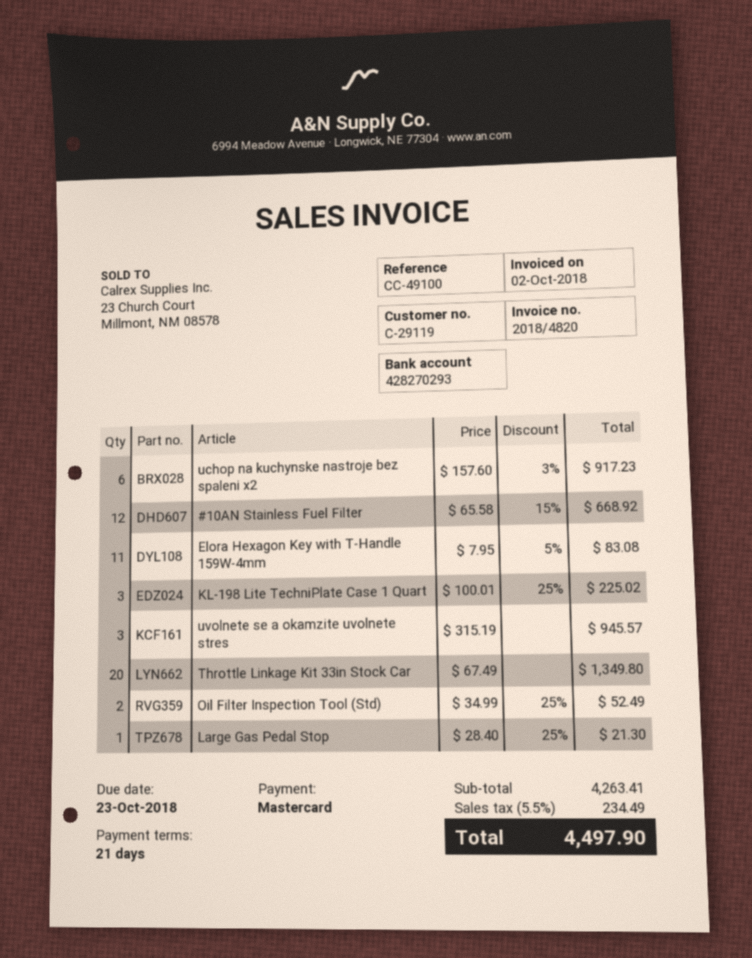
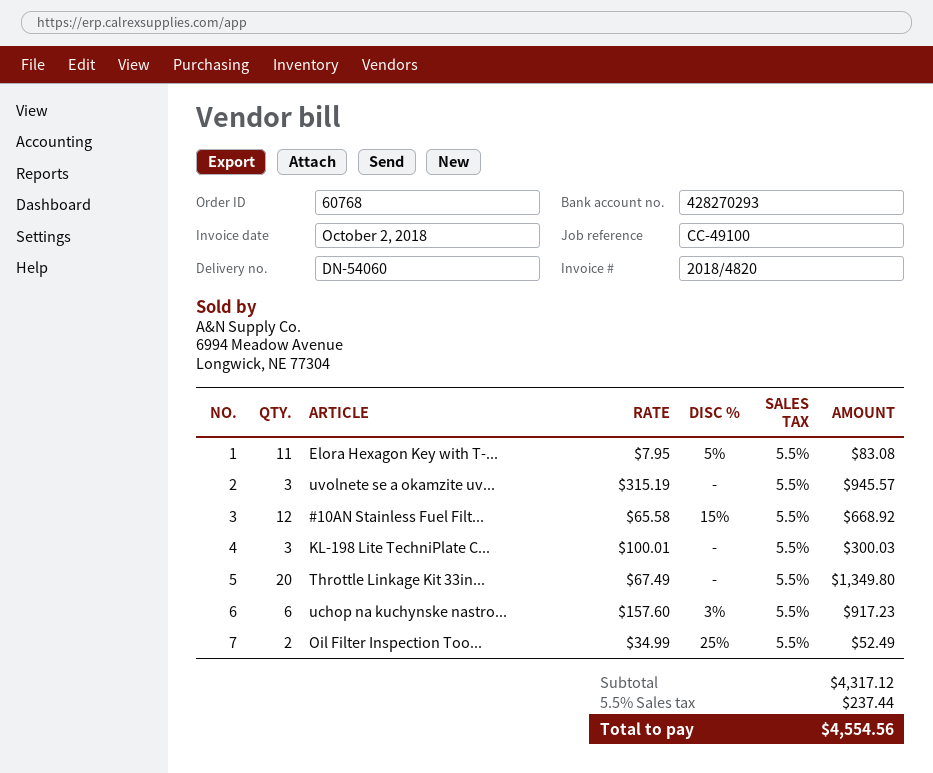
KL-198 Lite TechniPlate Case 1 Quart: 3 x 100.01 - 25% = 225.02 -> 3 x 100.01 = 300.03
Large Gas Pedal Stop: 1 x 28.40 - 25% = 21.30 -> none
subtotal: 4263.41 -> 4317.12
tax: 5.5% = 234.49 -> 5.5% = 237.44
total: 4497.90 -> 4554.56

